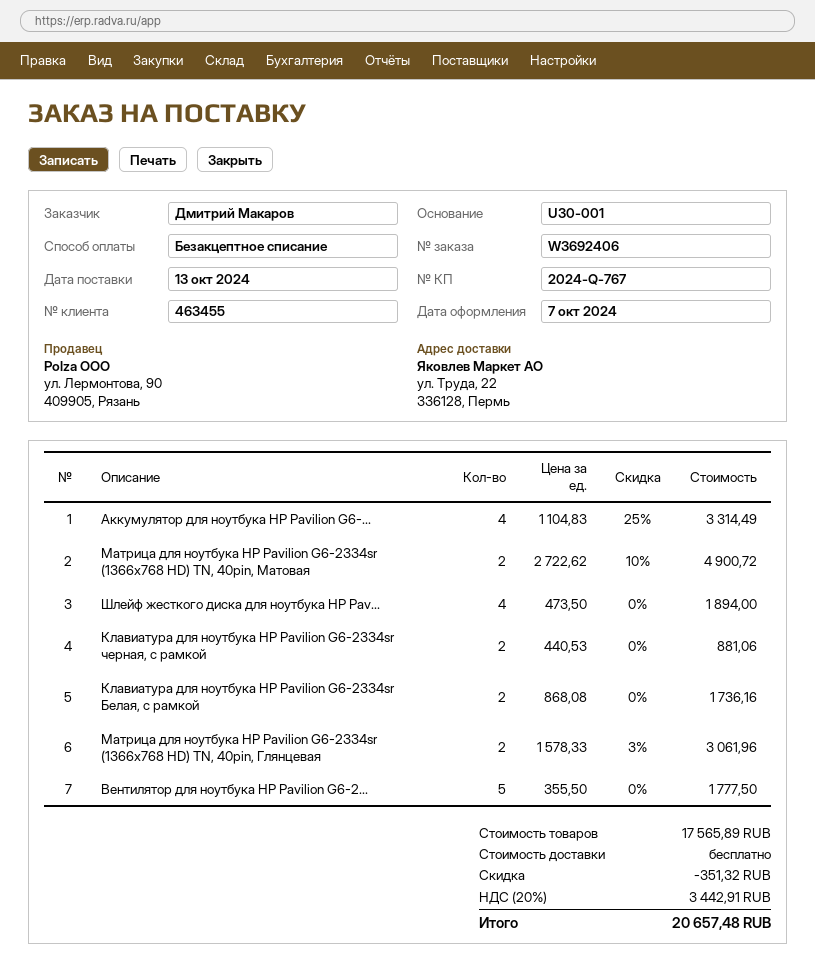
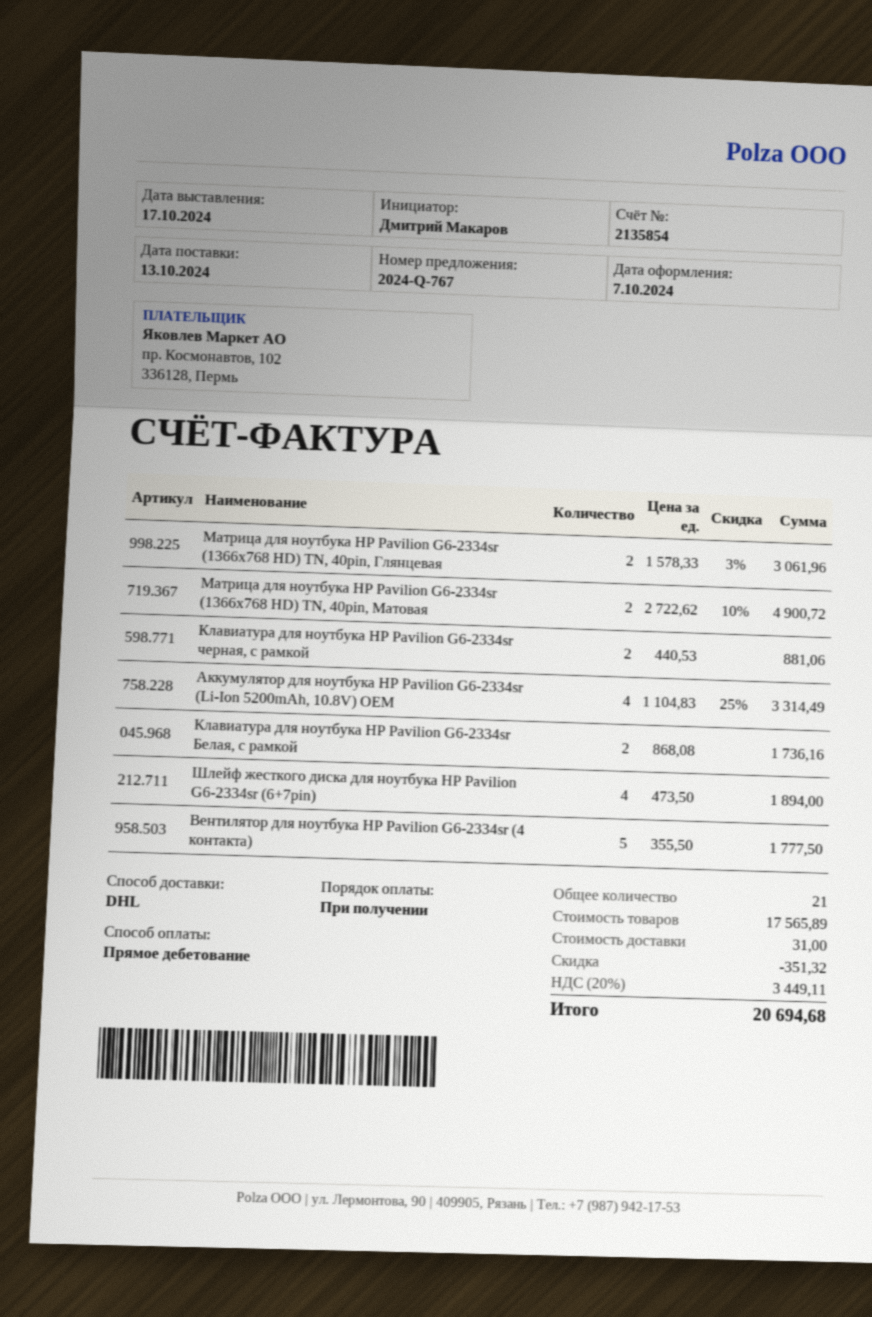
shipping: 0.00 -> 31.00
tax: 20% = 3442.91 -> 20% = 3449.11
total: 20657.48 -> 20694.68

